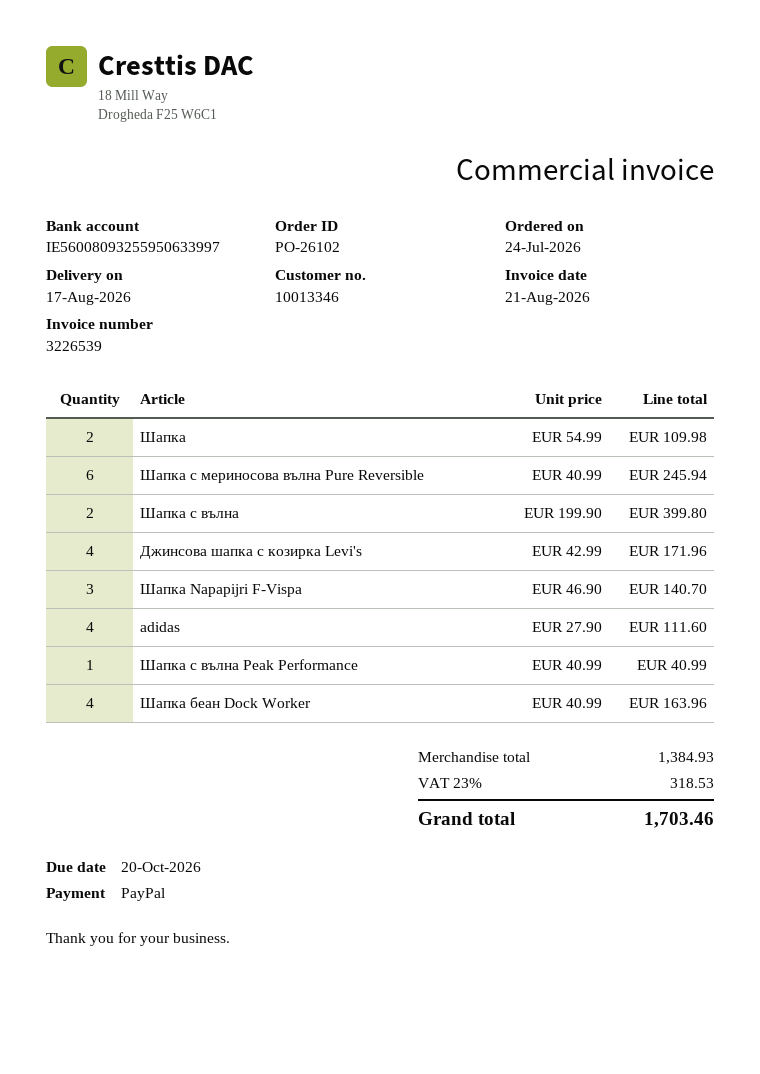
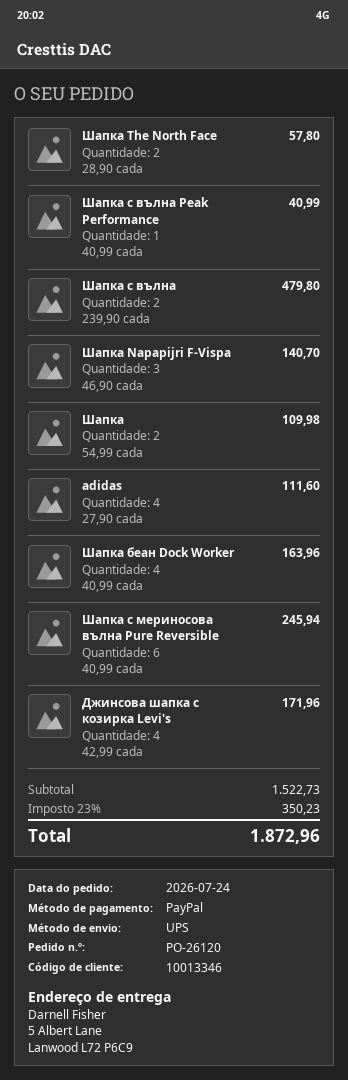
order number: PO-26102 -> PO-26120
Шапка с вълна: 2 x 199.90 = 399.80 -> 2 x 239.90 = 479.80
Шапка The North Face: none -> 2 x 28.90 = 57.80
subtotal: 1384.93 -> 1522.73
tax: 23% = 318.53 -> 23% = 350.23
total: 1703.46 -> 1872.96

